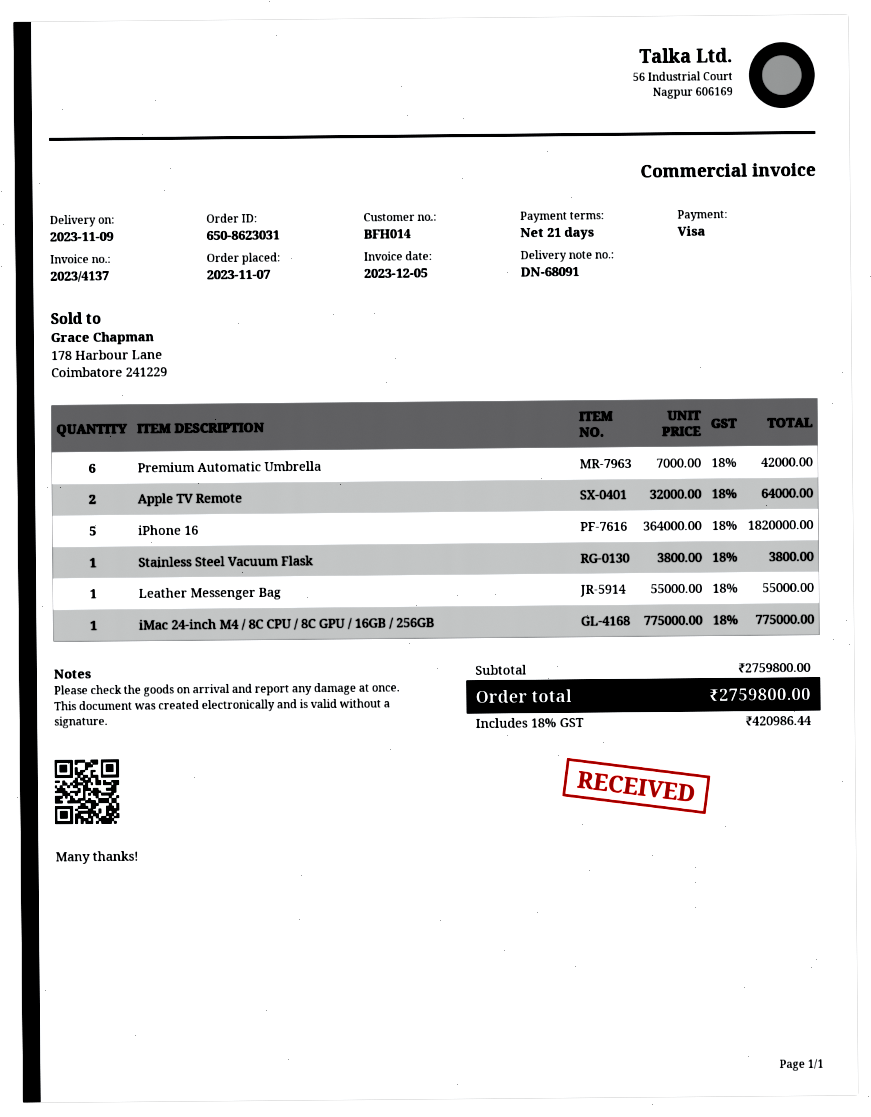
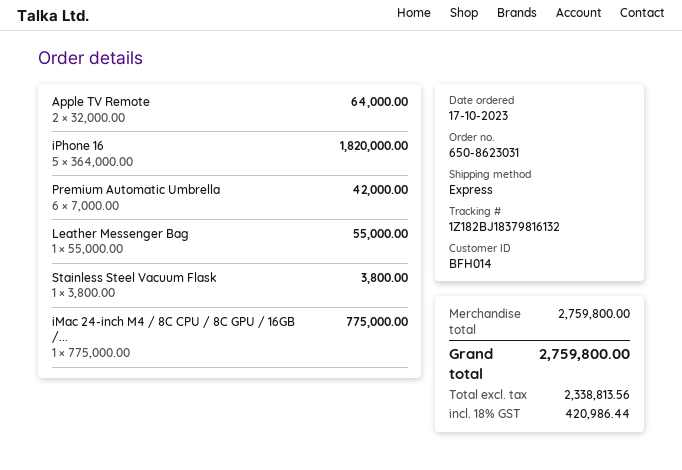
order date: 2023-11-07 -> 2023-10-17

